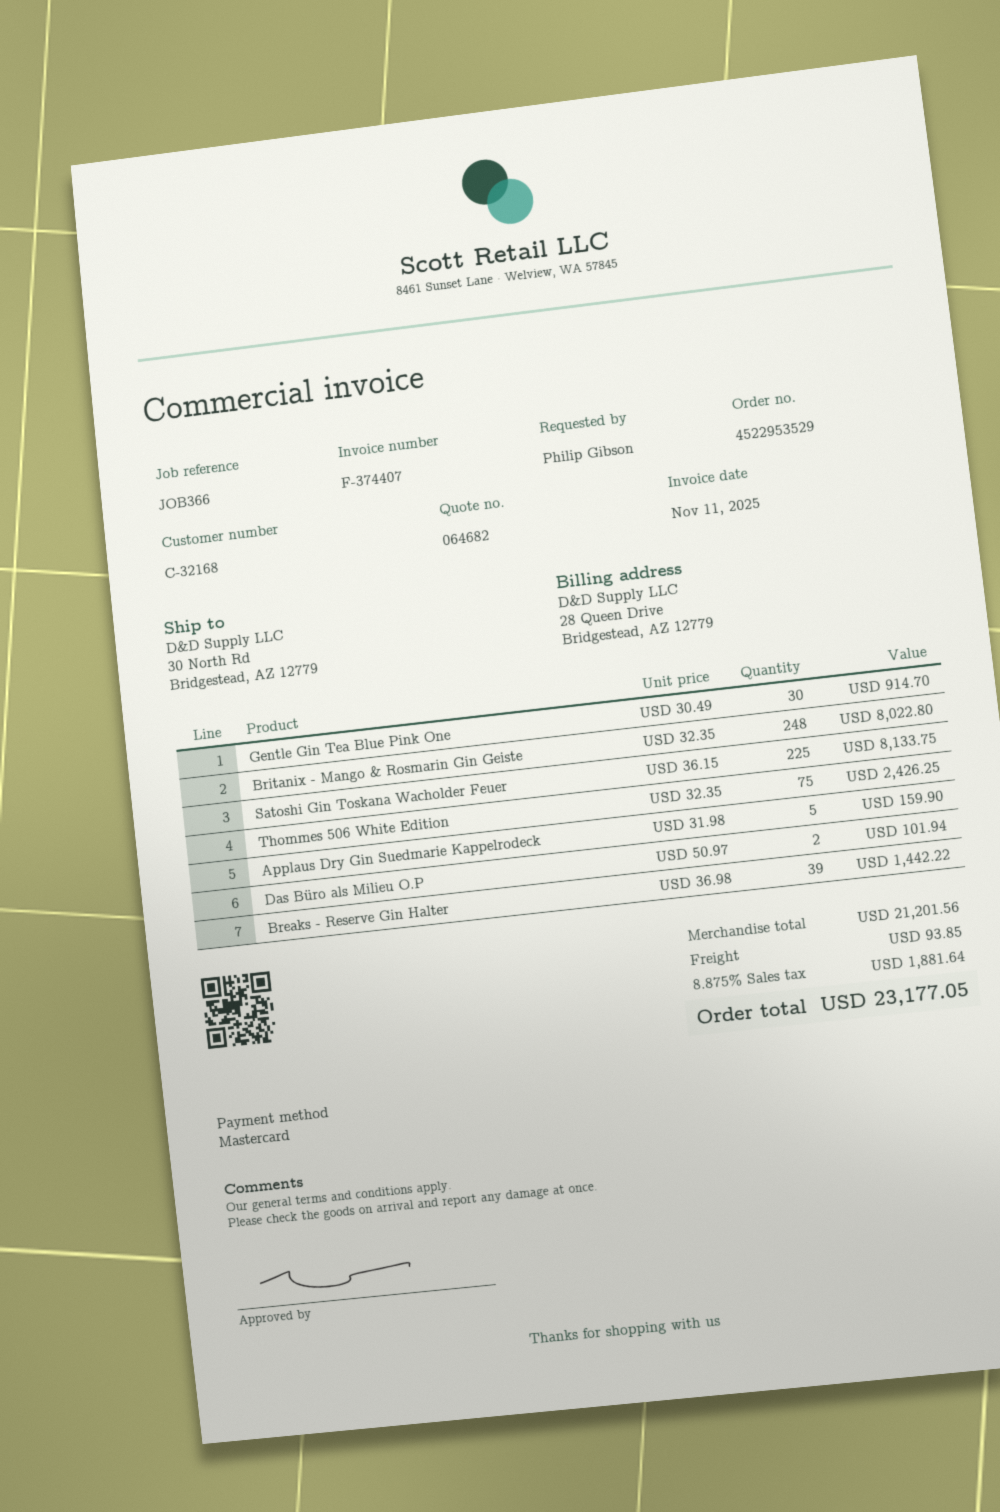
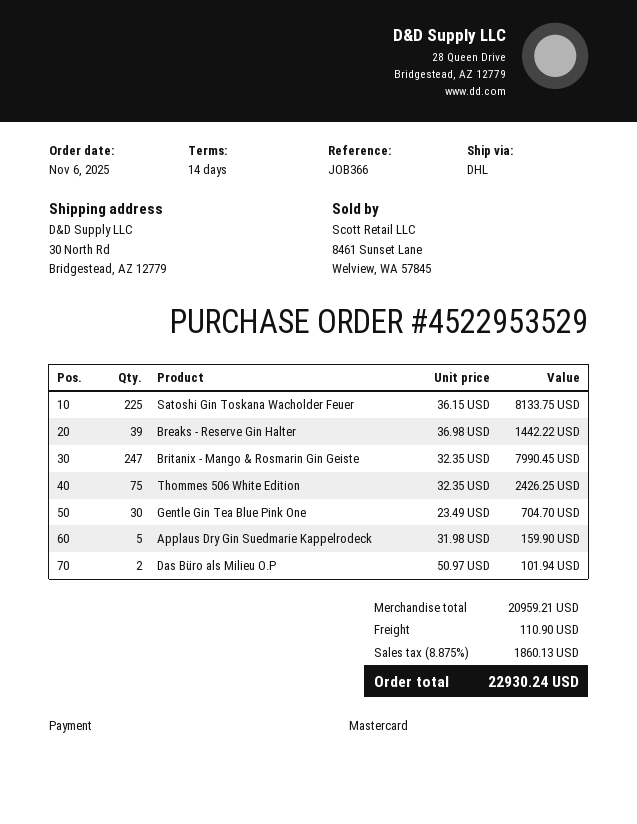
Gentle Gin Tea Blue Pink One: 30 x 30.49 = 914.70 -> 30 x 23.49 = 704.70
Britanix - Mango & Rosmarin Gin Geiste: 248 x 32.35 = 8022.80 -> 247 x 32.35 = 7990.45
subtotal: 21201.56 -> 20959.21
shipping: 93.85 -> 110.90
tax: 8.875% = 1881.64 -> 8.875% = 1860.13
total: 23177.05 -> 22930.24

